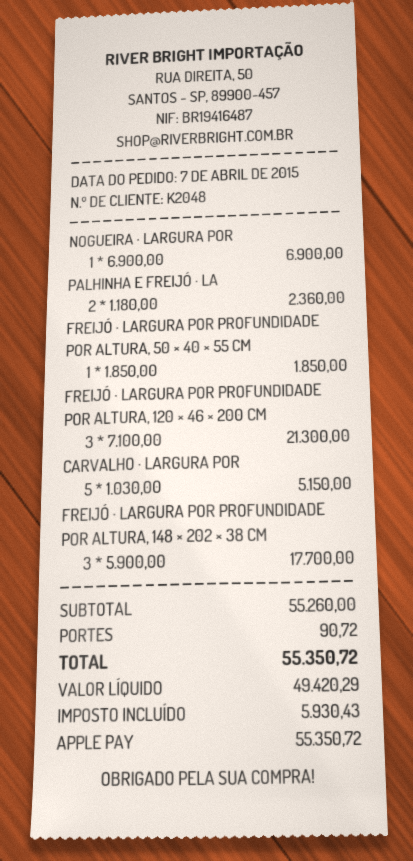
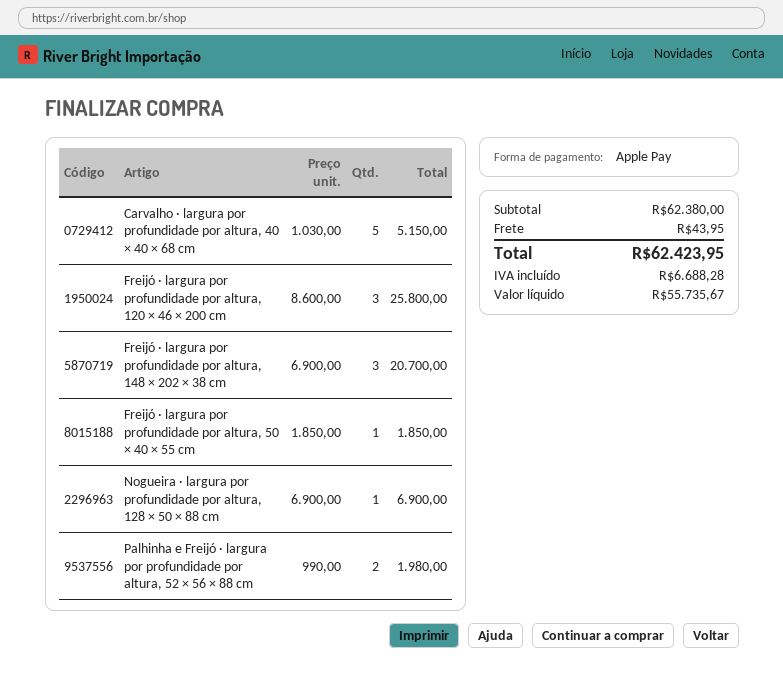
PALHINHA E FREIJÓ · LA: 2 x 1180.00 = 2360.00 -> 2 x 990.00 = 1980.00
FREIJÓ · LARGURA POR PROFUNDIDADE POR ALTURA, 120 × 46 × 200 CM: 3 x 7100.00 = 21300.00 -> 3 x 8600.00 = 25800.00
FREIJÓ · LARGURA POR PROFUNDIDADE POR ALTURA, 148 × 202 × 38 CM: 3 x 5900.00 = 17700.00 -> 3 x 6900.00 = 20700.00
subtotal: 55260.00 -> 62380.00
shipping: 90.72 -> 43.95
net: 49420.29 -> 55735.67
tax: 5930.43 -> 6688.28
total: 55350.72 -> 62423.95

